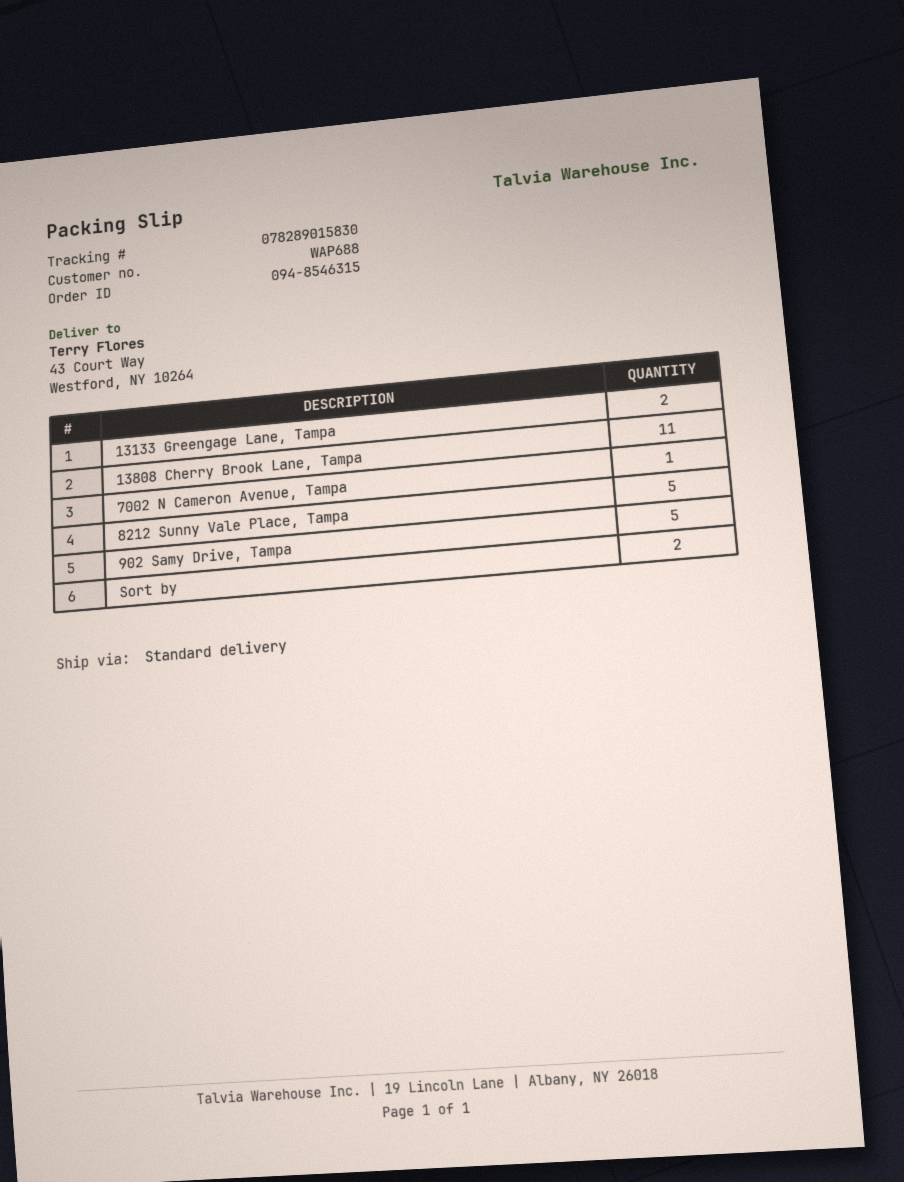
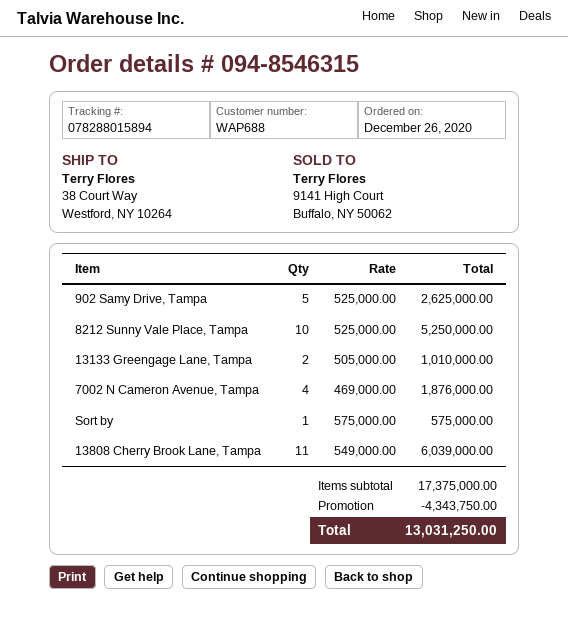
tracking number: 078289015830 -> 078288015894
ship to: 43 Court Way, Westford, NY 10264 -> 38 Court Way, Westford, NY 10264
7002 N Cameron Avenue, Tampa: 1 -> 4
8212 Sunny Vale Place, Tampa: 5 -> 10
Sort by: 2 -> 1

